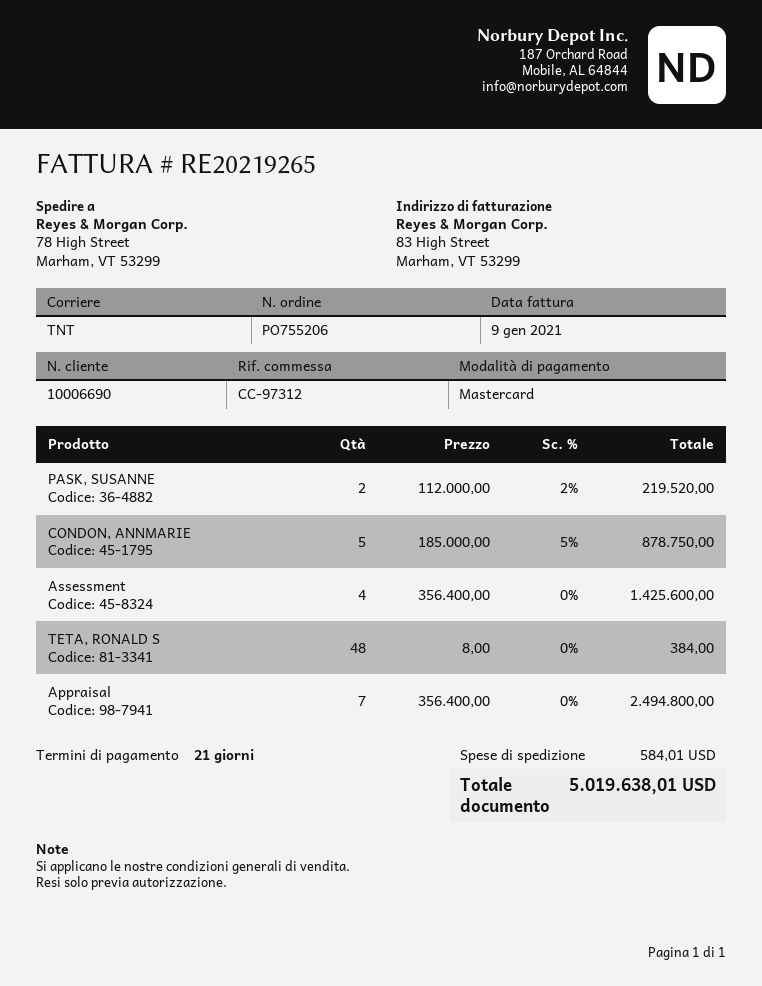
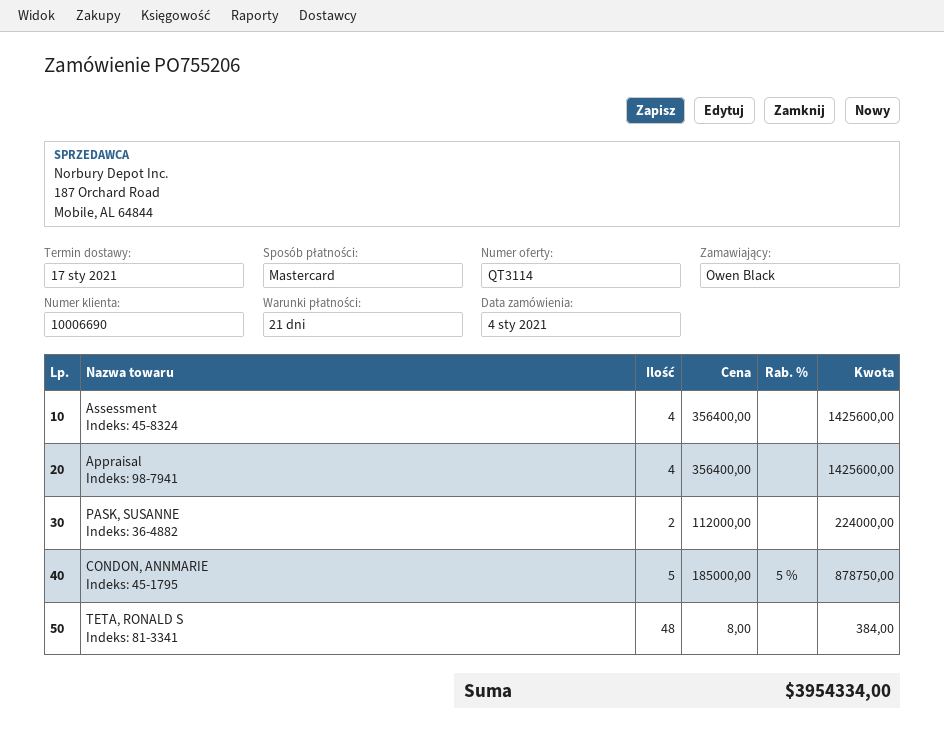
PASK, SUSANNE: 2 x 112000.00 - 2% = 219520.00 -> 2 x 112000.00 = 224000.00
Appraisal: 7 x 356400.00 = 2494800.00 -> 4 x 356400.00 = 1425600.00
shipping: 584.01 -> none
total: 5019638.01 -> 3954334.00

